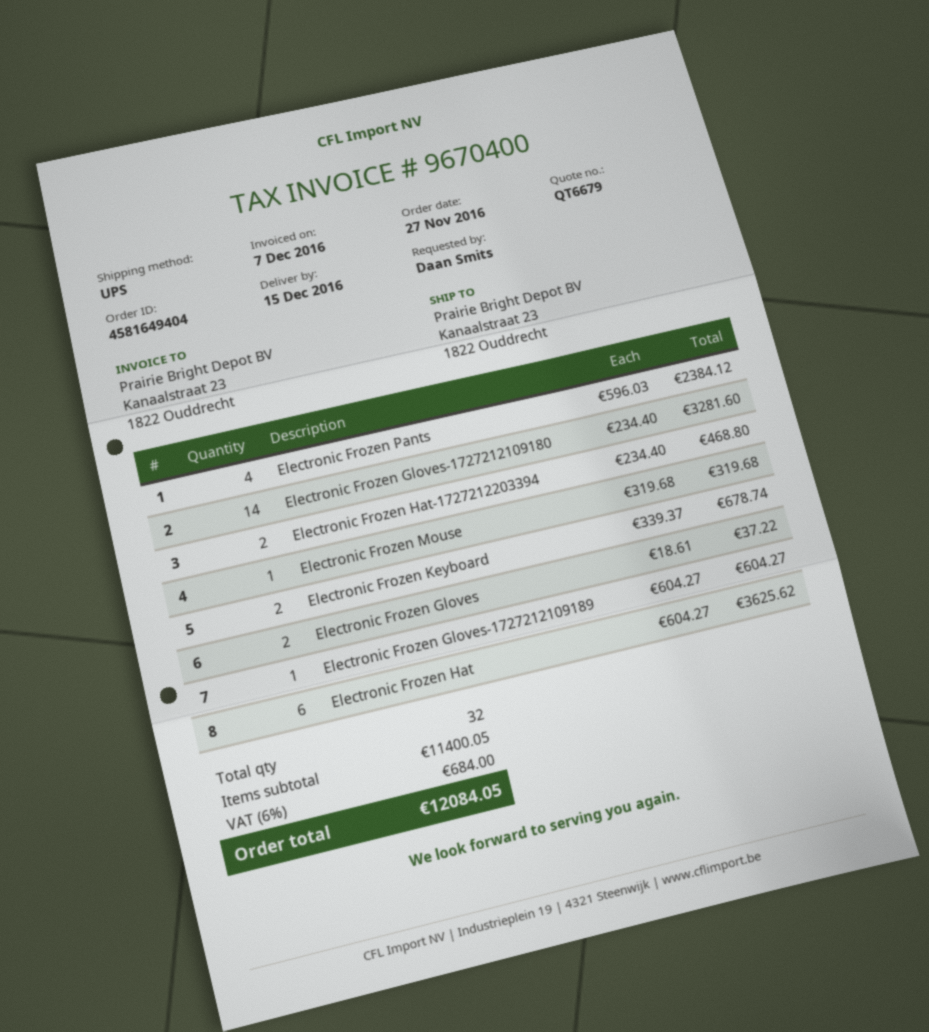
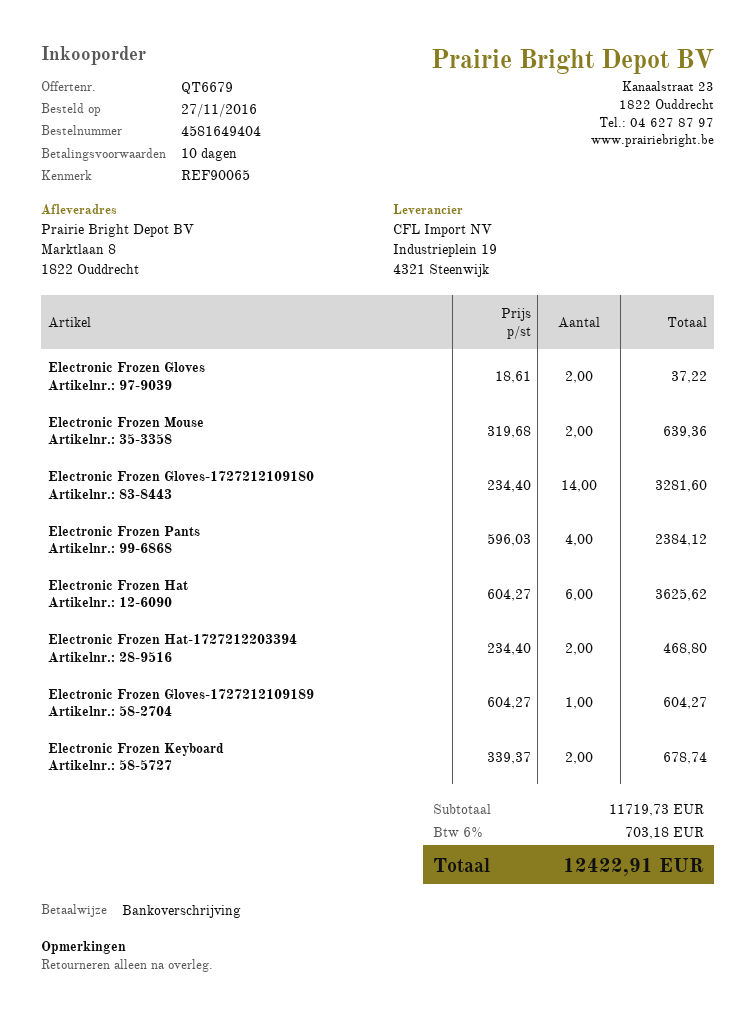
ship to: Kanaalstraat 23, 1822 Ouddrecht -> Marktlaan 8, 1822 Ouddrecht
Electronic Frozen Mouse: 1 x 319.68 = 319.68 -> 2 x 319.68 = 639.36
subtotal: 11400.05 -> 11719.73
tax: 6% = 684.00 -> 6% = 703.18
total: 12084.05 -> 12422.91

